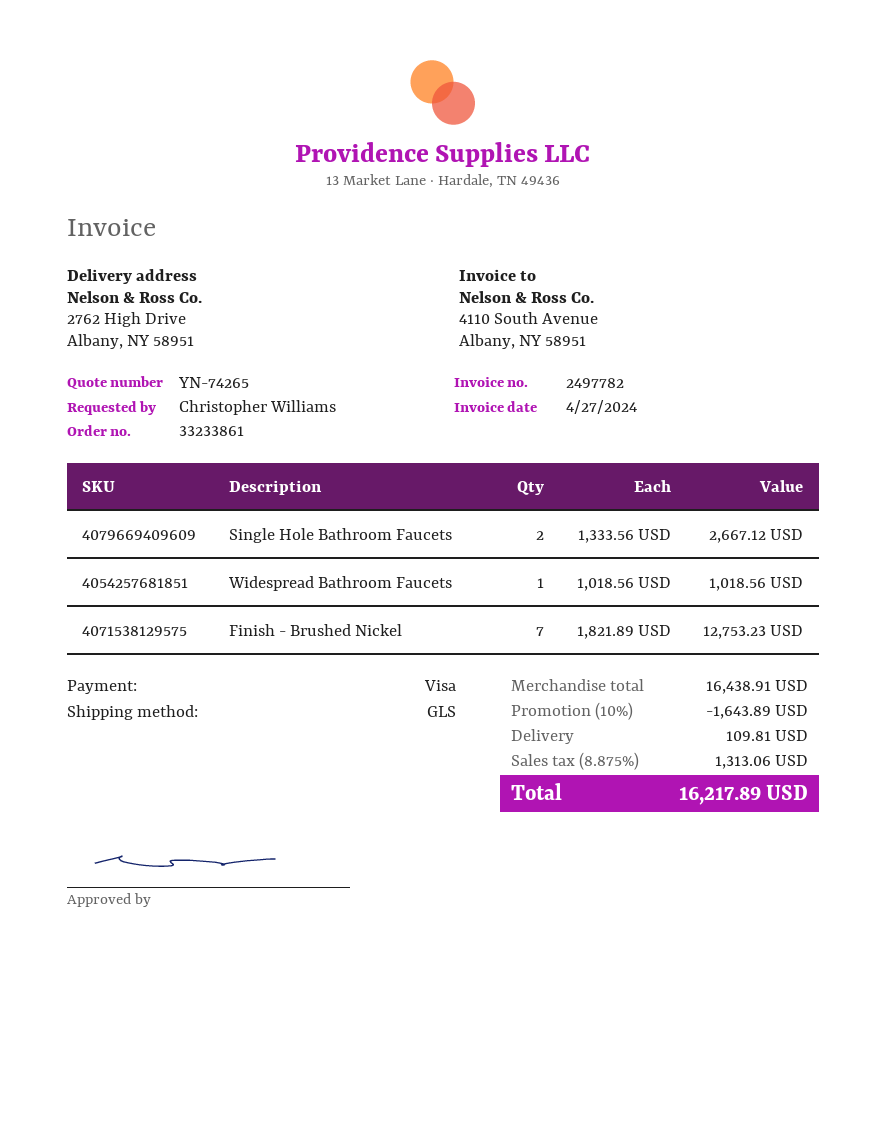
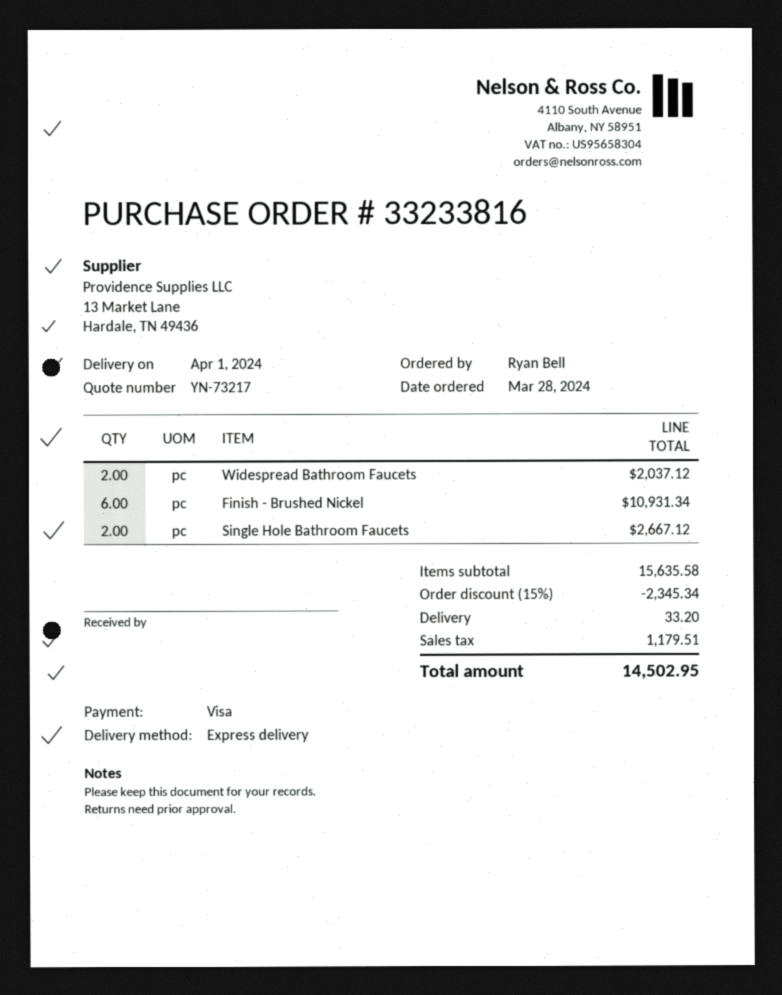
quote number: YN-74265 -> YN-73217
order number: 33233861 -> 33233816
ordered by: Christopher Williams -> Ryan Bell
shipping method: GLS -> express
Widespread Bathroom Faucets: 1 for 1018.56 -> 2 for 2037.12
Finish - Brushed Nickel: 7 for 12753.23 -> 6 for 10931.34
subtotal: 16438.91 -> 15635.58
discount: 10% = 1643.89 -> 15% = 2345.34
shipping: 109.81 -> 33.20
tax: 1313.06 -> 1179.51
total: 16217.89 -> 14502.95

